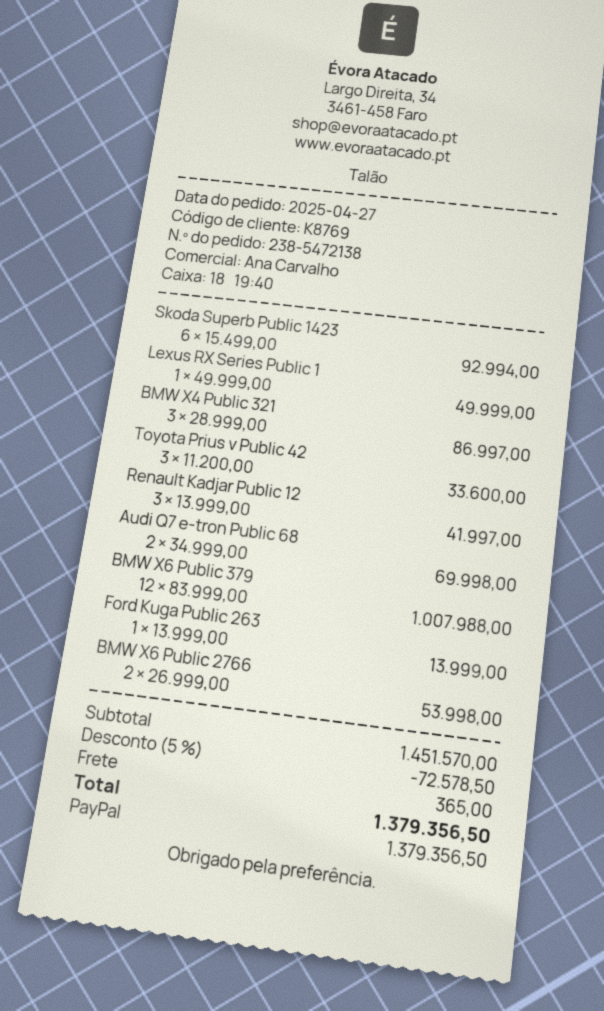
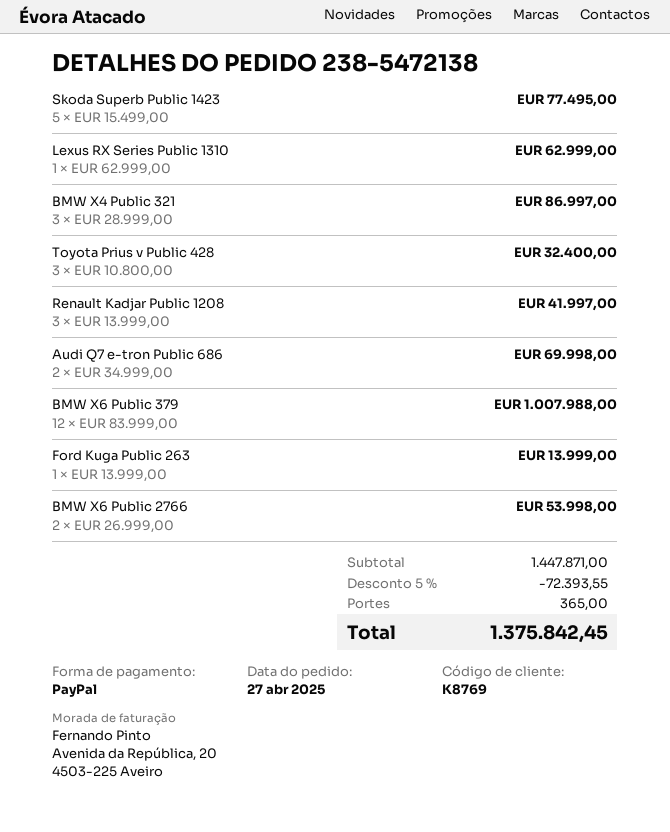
Skoda Superb Public 1423: 6 x 15499.00 = 92994.00 -> 5 x 15499.00 = 77495.00
Lexus RX Series Public 1: 1 x 49999.00 = 49999.00 -> 1 x 62999.00 = 62999.00
Toyota Prius v Public 42: 3 x 11200.00 = 33600.00 -> 3 x 10800.00 = 32400.00
subtotal: 1451570.00 -> 1447871.00
discount: 5% = 72578.50 -> 5% = 72393.55
total: 1379356.50 -> 1375842.45

